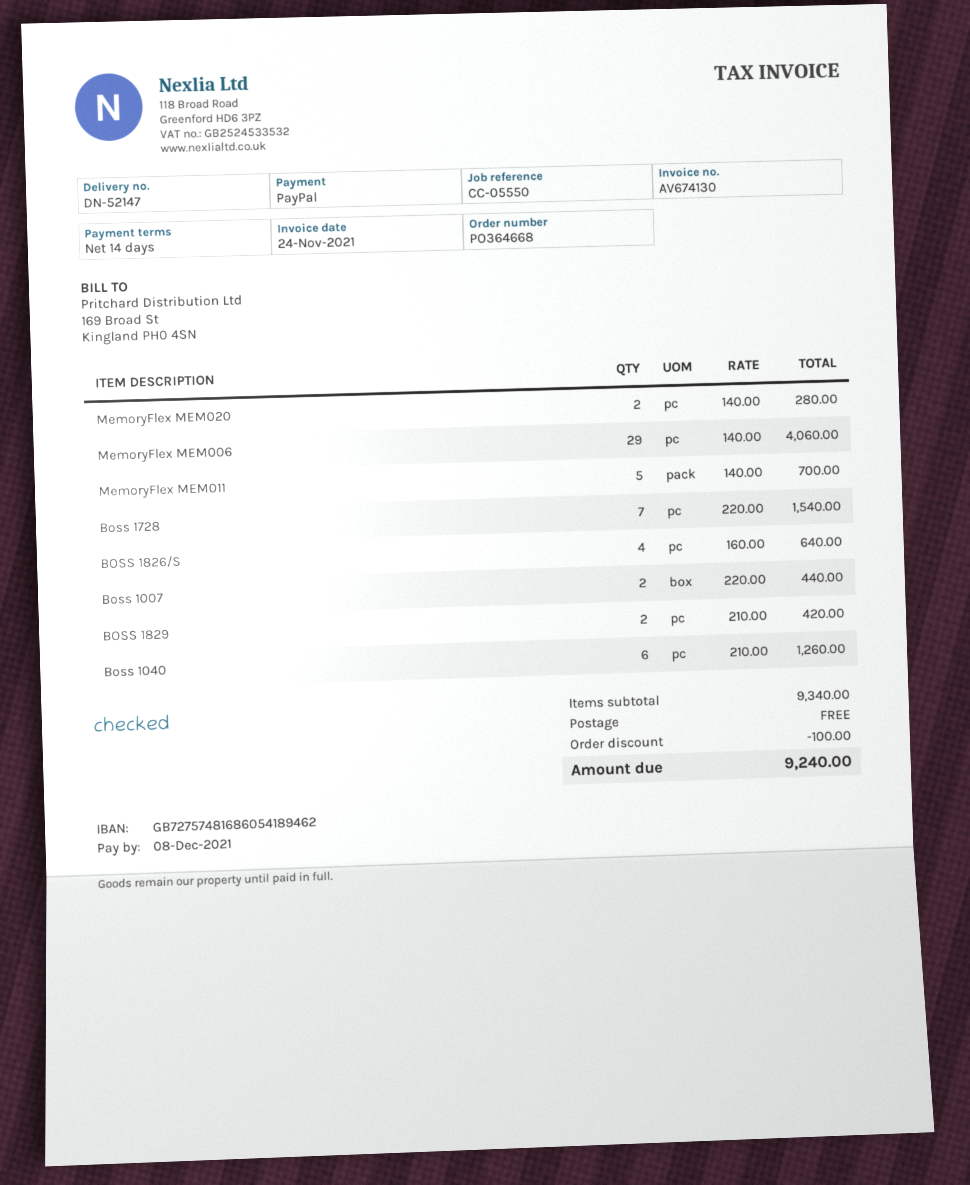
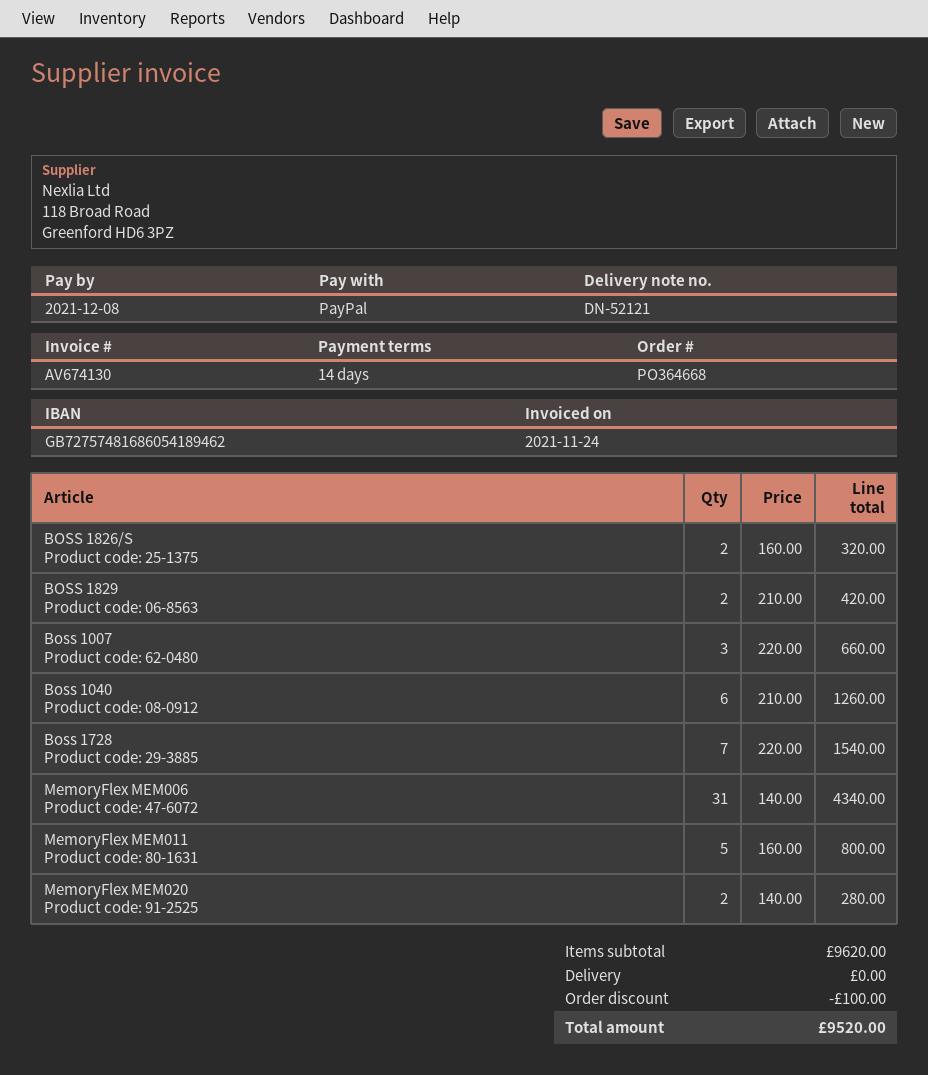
delivery note number: DN-52147 -> DN-52121
MemoryFlex MEM006: 29 x 140.00 = 4060.00 -> 31 x 140.00 = 4340.00
MemoryFlex MEM011: 5 x 140.00 = 700.00 -> 5 x 160.00 = 800.00
BOSS 1826/S: 4 x 160.00 = 640.00 -> 2 x 160.00 = 320.00
Boss 1007: 2 x 220.00 = 440.00 -> 3 x 220.00 = 660.00
subtotal: 9340.00 -> 9620.00
total: 9240.00 -> 9520.00

